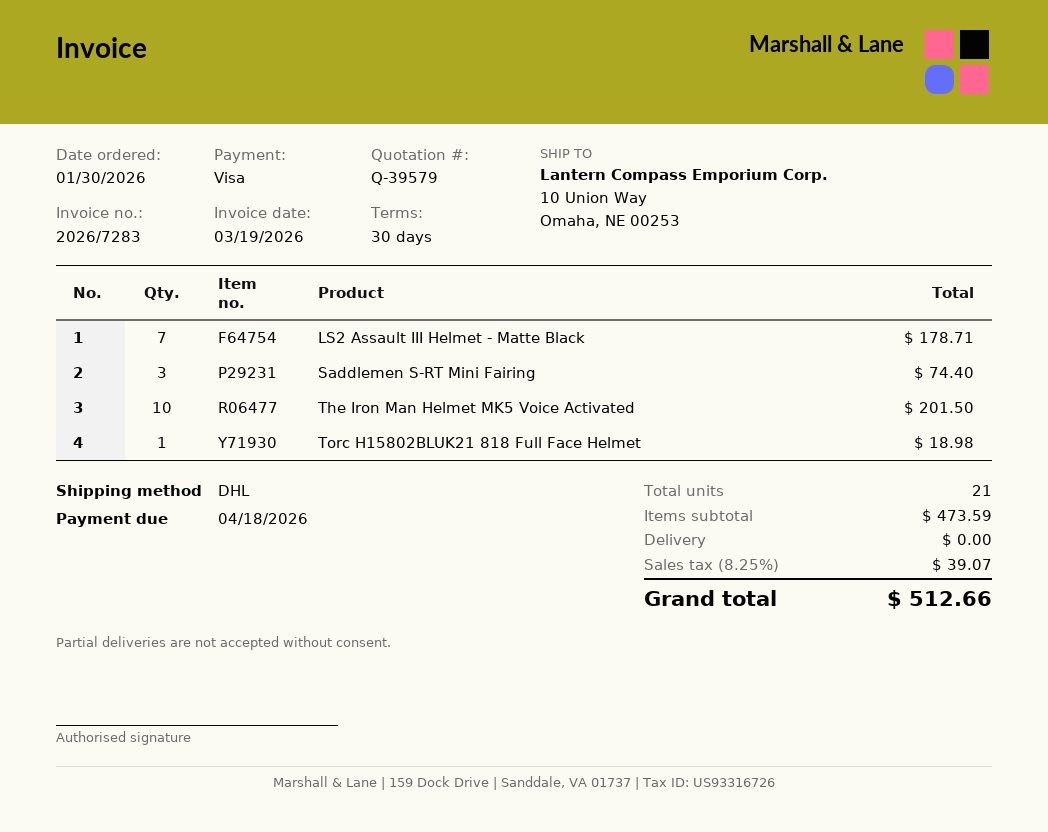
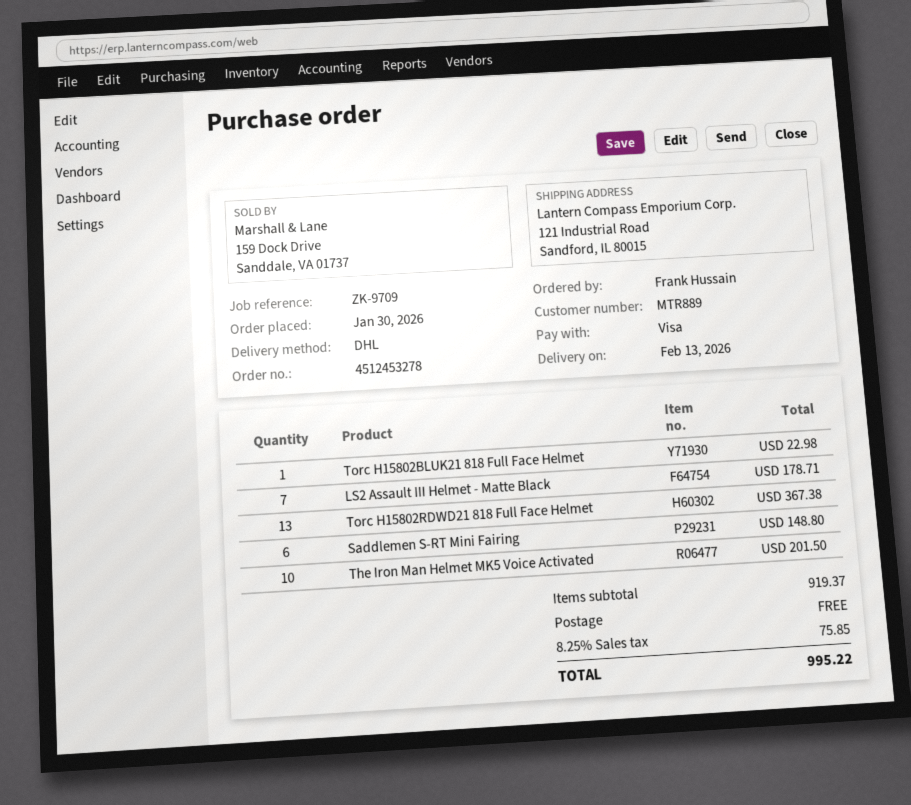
ship to: 10 Union Way, Omaha, NE 00253 -> 121 Industrial Road, Sandford, IL 80015
Saddlemen S-RT Mini Fairing: 3 for 74.40 -> 6 for 148.80
Torc H15802BLUK21 818 Full Face Helmet: 1 for 18.98 -> 1 for 22.98
Torc H15802RDWD21 818 Full Face Helmet: none -> 13 for 367.38
subtotal: 473.59 -> 919.37
tax: 8.25% = 39.07 -> 8.25% = 75.85
total: 512.66 -> 995.22

